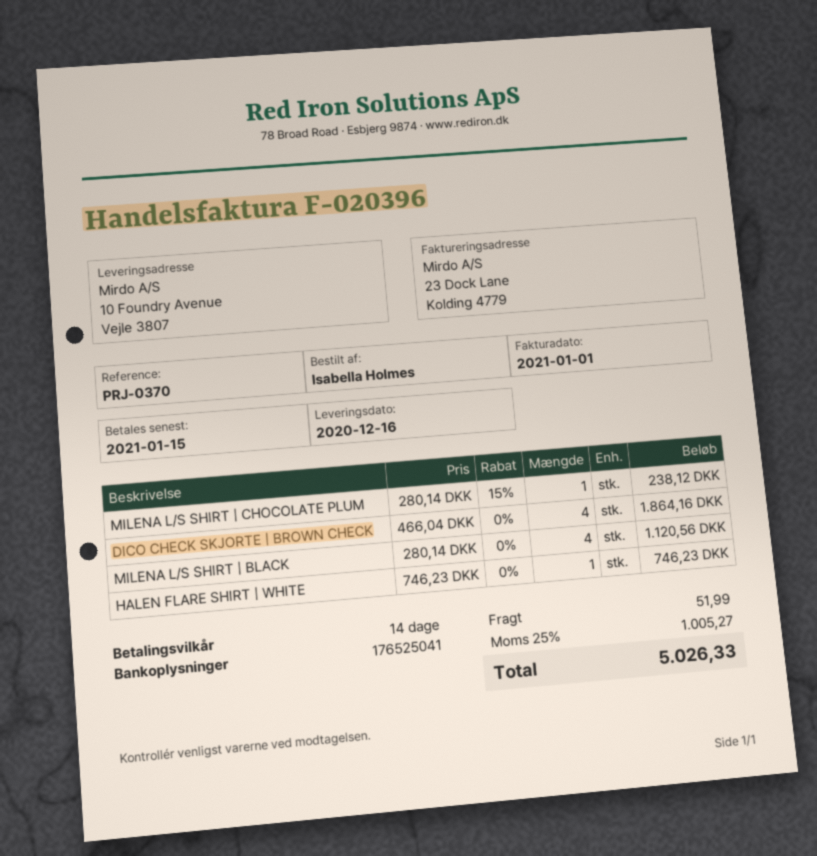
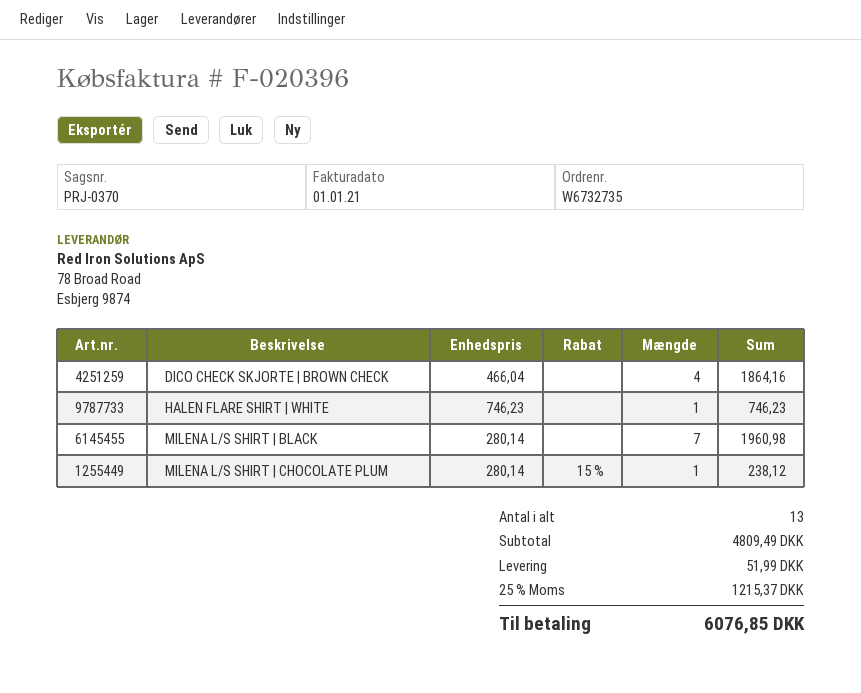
MILENA L/S SHIRT | BLACK: 4 x 280.14 = 1120.56 -> 7 x 280.14 = 1960.98
tax: 25% = 1005.27 -> 25% = 1215.37
total: 5026.33 -> 6076.85

